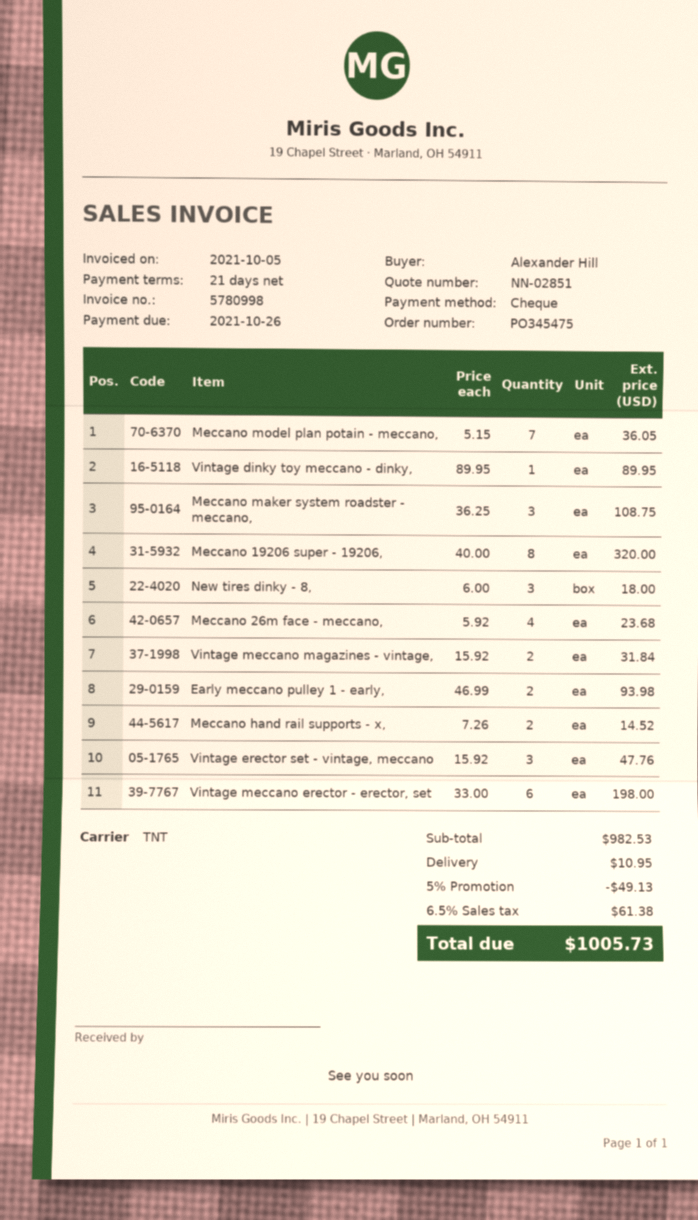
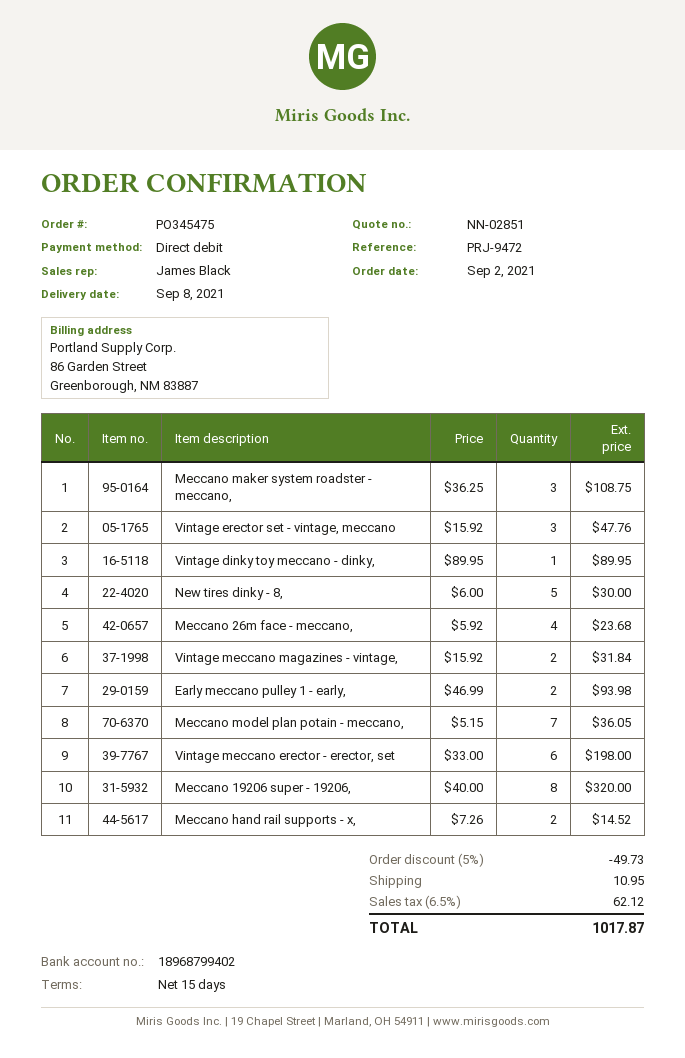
payment terms: 21 days -> 15 days
payment method: cheque -> direct debit
New tires dinky - 8,: 3 x 6.00 = 18.00 -> 5 x 6.00 = 30.00
discount: 5% = 49.13 -> 5% = 49.73
tax: 6.5% = 61.38 -> 6.5% = 62.12
total: 1005.73 -> 1017.87

